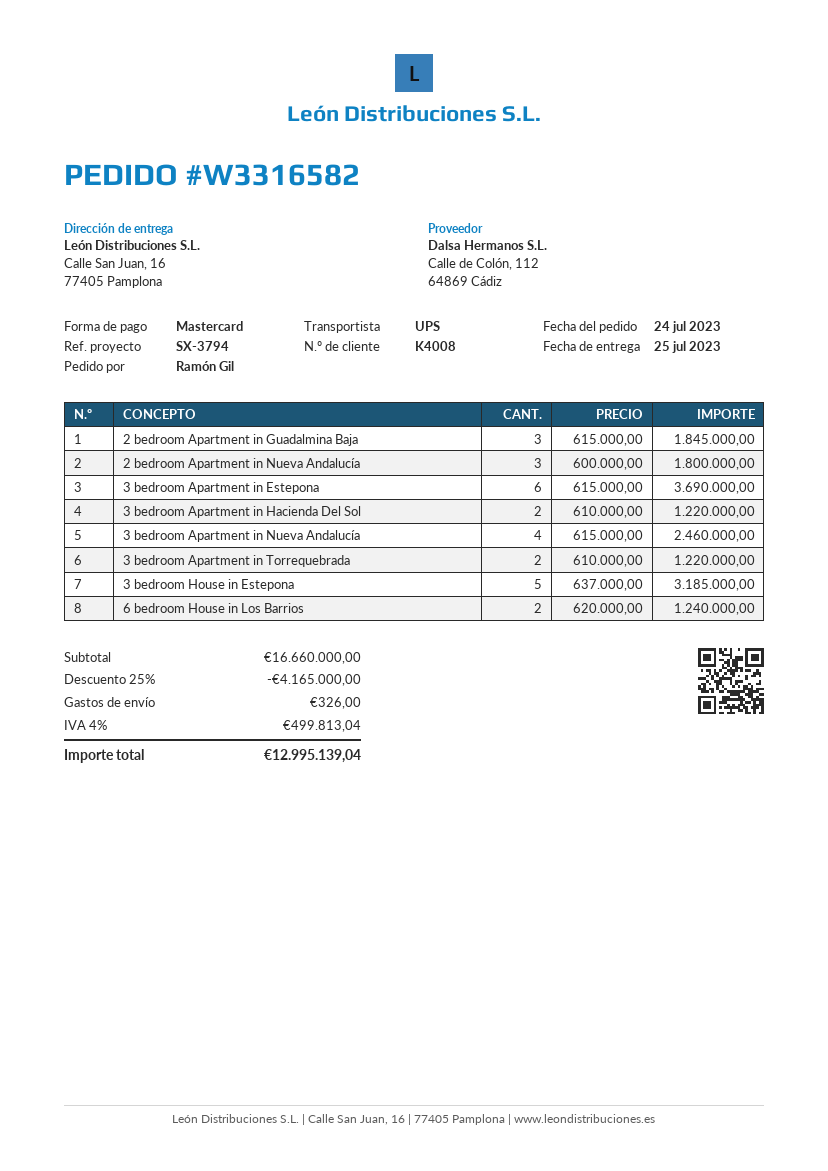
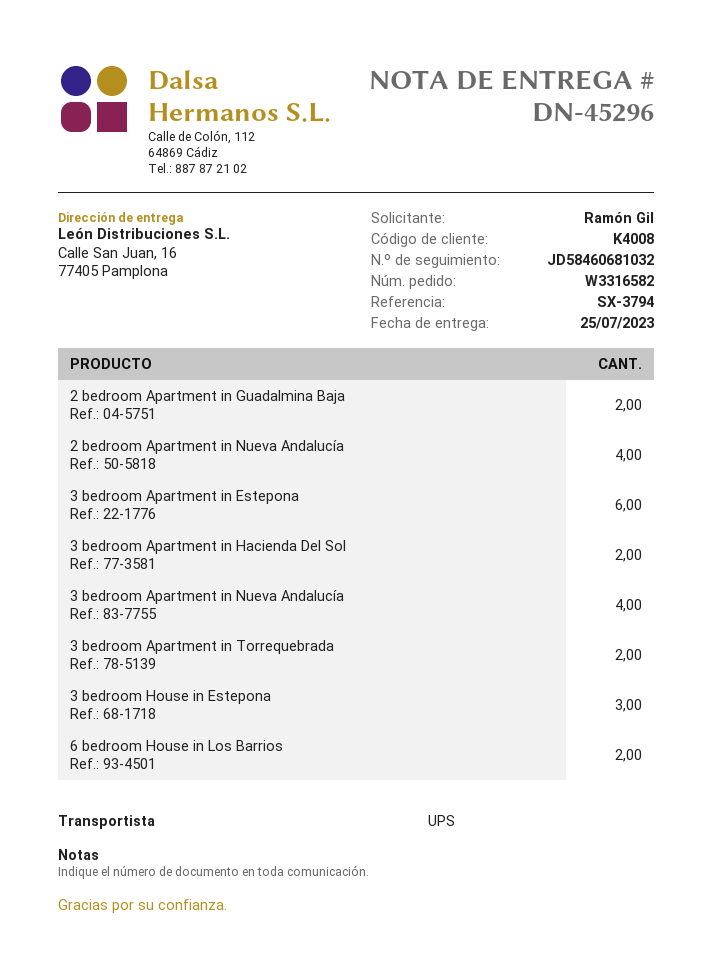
2 bedroom Apartment in Guadalmina Baja: 3 -> 2
2 bedroom Apartment in Nueva Andalucía: 3 -> 4
3 bedroom House in Estepona: 5 -> 3

